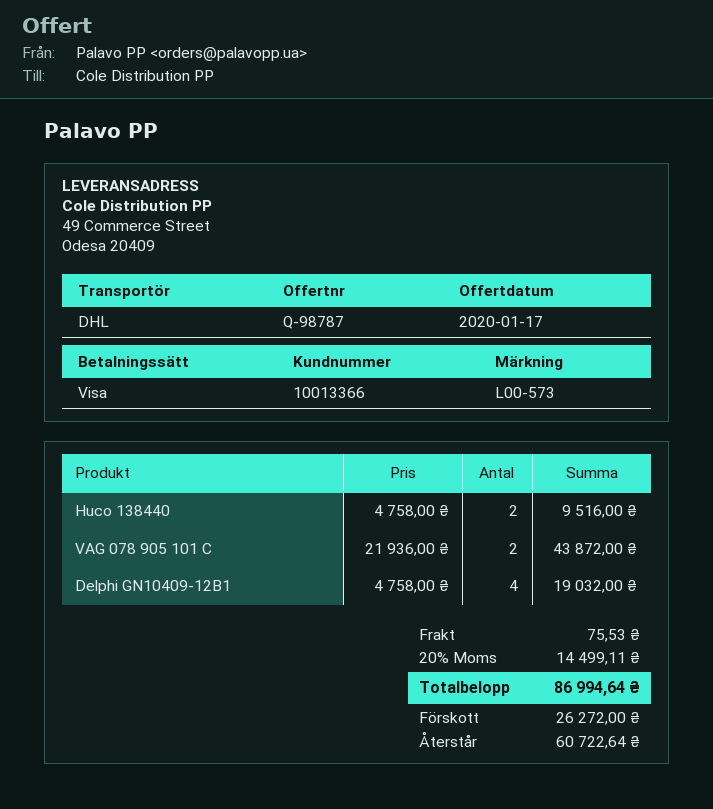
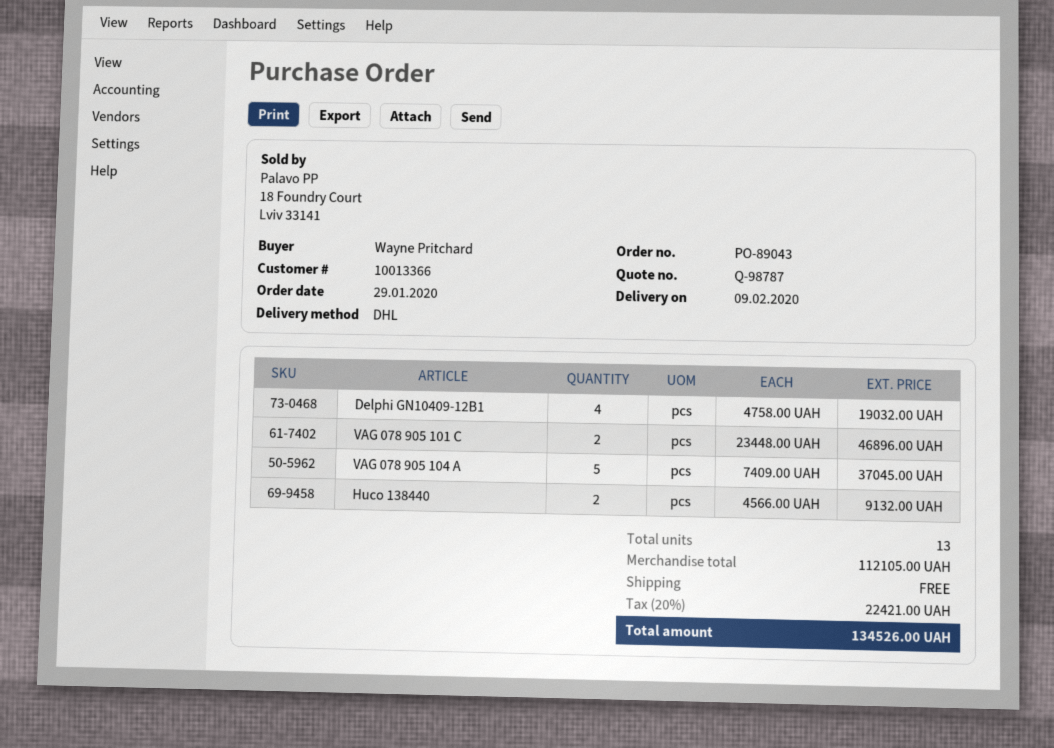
Huco 138440: 2 x 4758.00 = 9516.00 -> 2 x 4566.00 = 9132.00
VAG 078 905 101 C: 2 x 21936.00 = 43872.00 -> 2 x 23448.00 = 46896.00
VAG 078 905 104 A: none -> 5 x 7409.00 = 37045.00
shipping: 75.53 -> 0.00
tax: 20% = 14499.11 -> 20% = 22421.00
total: 86994.64 -> 134526.00

